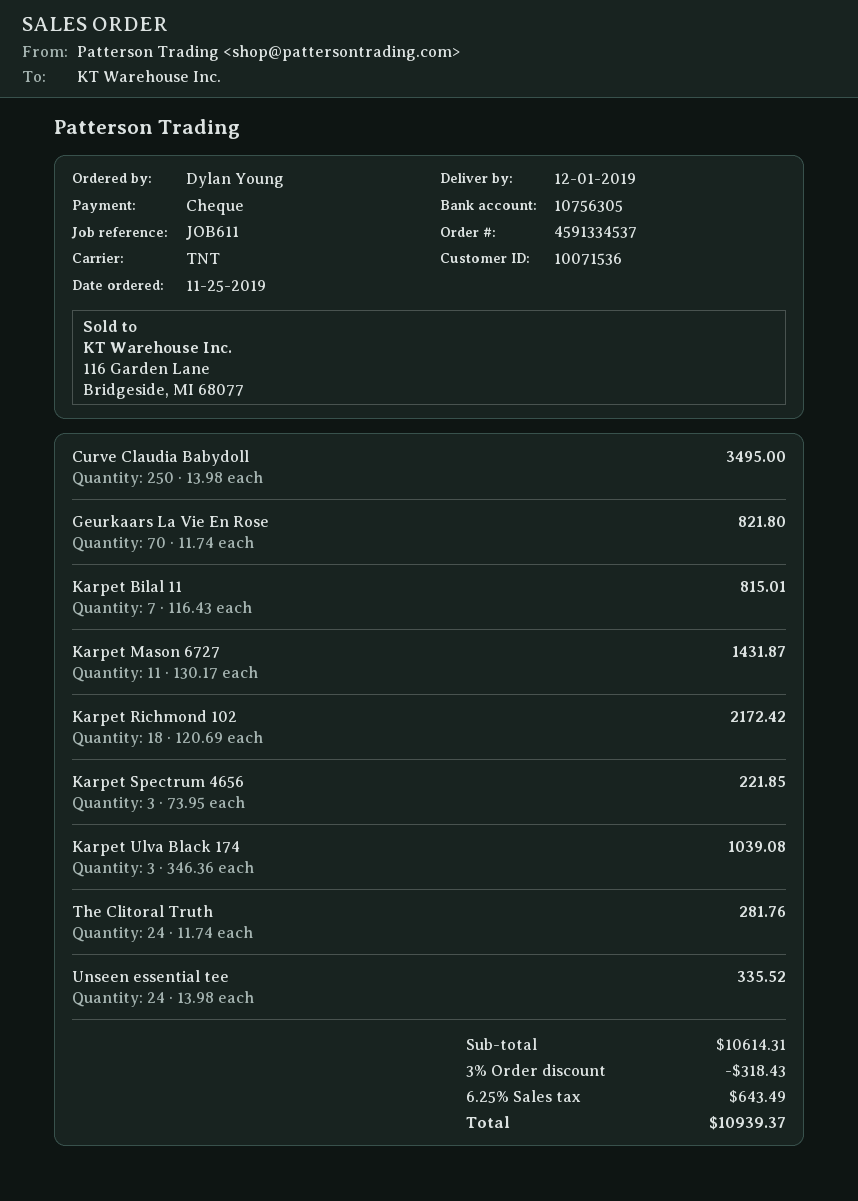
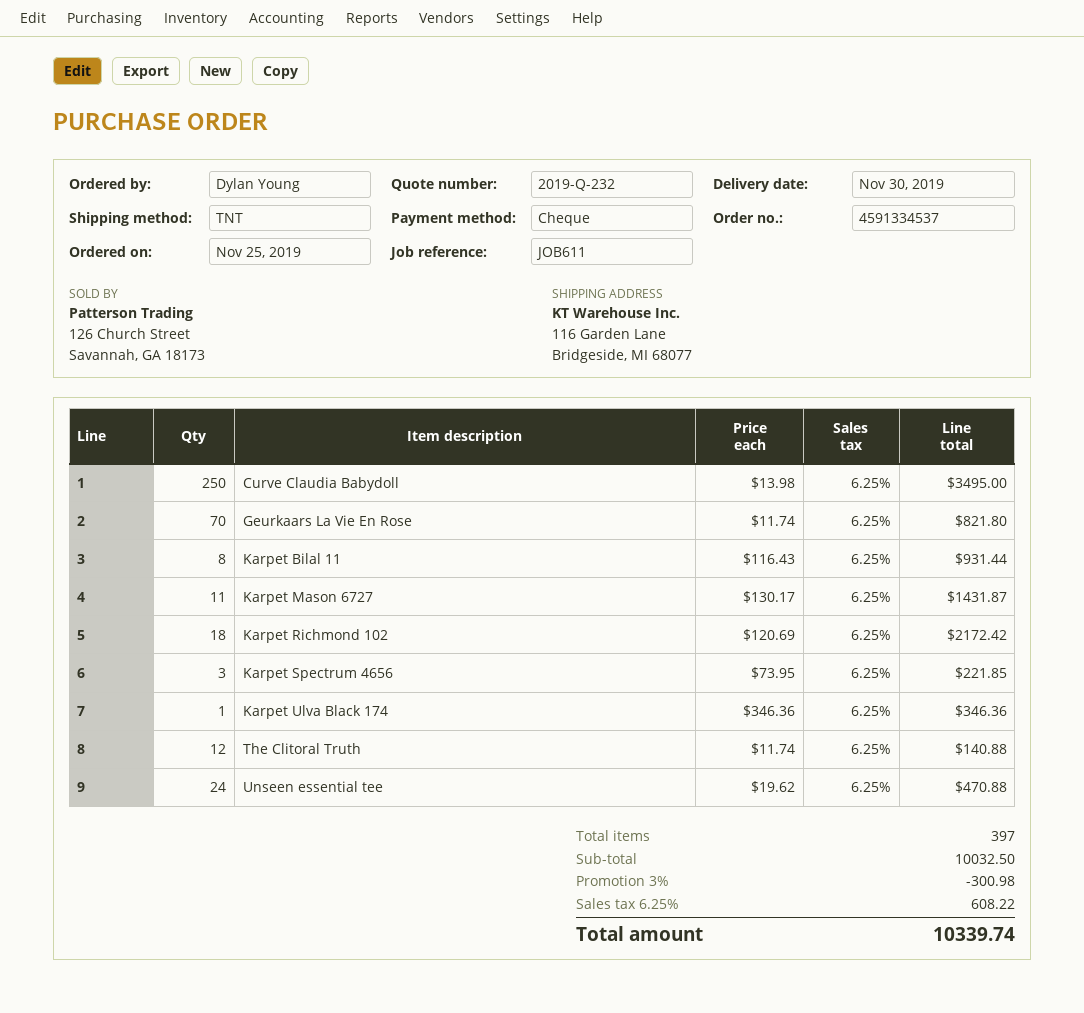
delivery date: 2019-12-01 -> 2019-11-30
Karpet Bilal 11: 7 x 116.43 = 815.01 -> 8 x 116.43 = 931.44
Karpet Ulva Black 174: 3 x 346.36 = 1039.08 -> 1 x 346.36 = 346.36
The Clitoral Truth: 24 x 11.74 = 281.76 -> 12 x 11.74 = 140.88
Unseen essential tee: 24 x 13.98 = 335.52 -> 24 x 19.62 = 470.88
subtotal: 10614.31 -> 10032.50
discount: 3% = 318.43 -> 3% = 300.98
tax: 6.25% = 643.49 -> 6.25% = 608.22
total: 10939.37 -> 10339.74

